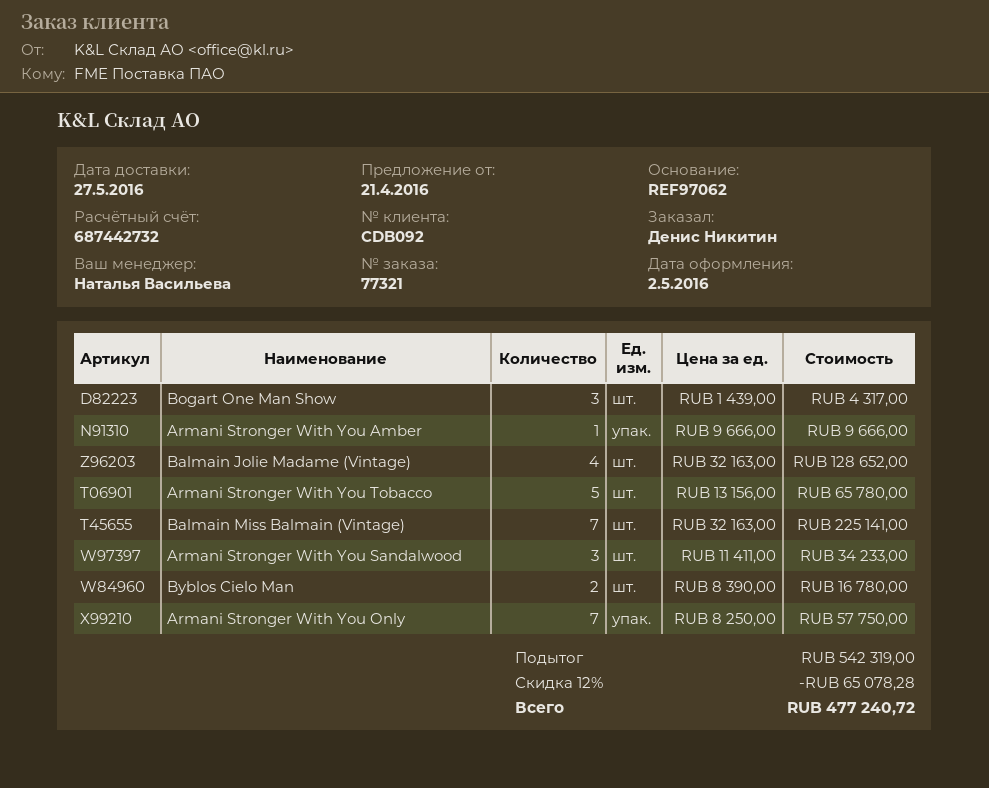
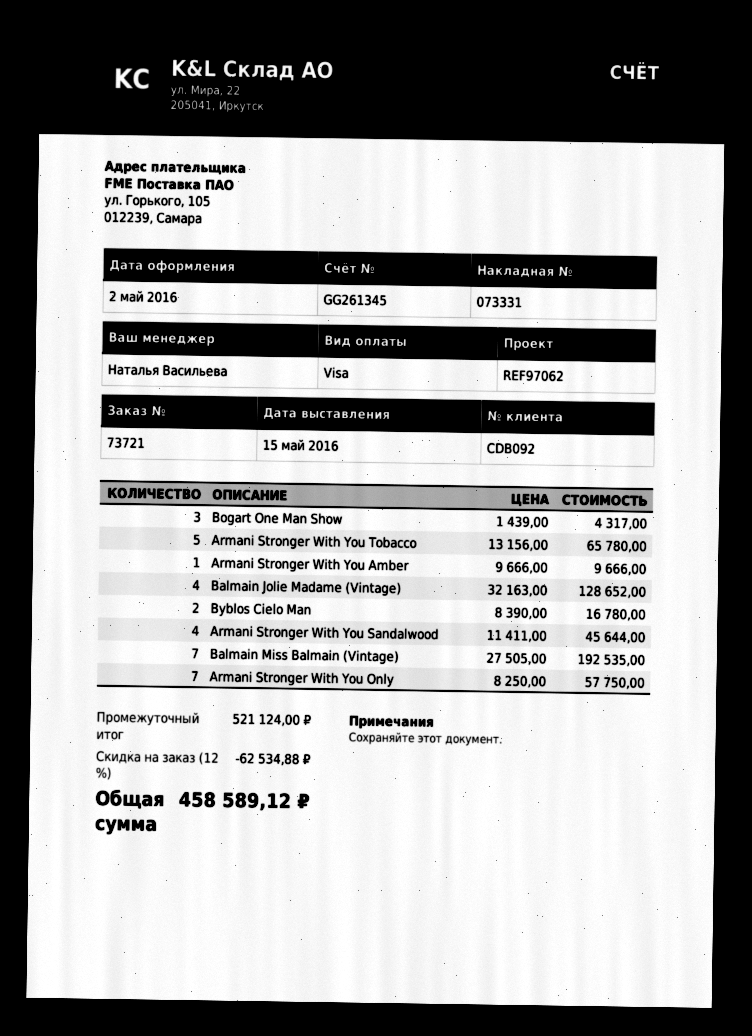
order number: 77321 -> 73721
Balmain Miss Balmain (Vintage): 7 x 32163.00 = 225141.00 -> 7 x 27505.00 = 192535.00
Armani Stronger With You Sandalwood: 3 x 11411.00 = 34233.00 -> 4 x 11411.00 = 45644.00
subtotal: 542319.00 -> 521124.00
discount: 12% = 65078.28 -> 12% = 62534.88
total: 477240.72 -> 458589.12

